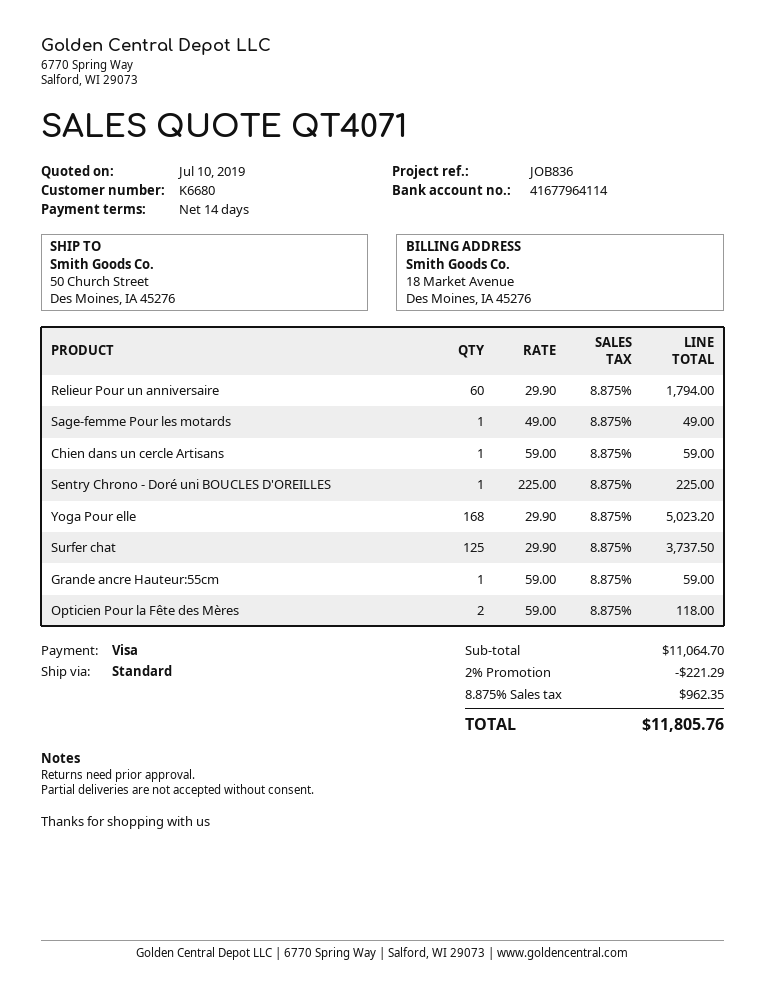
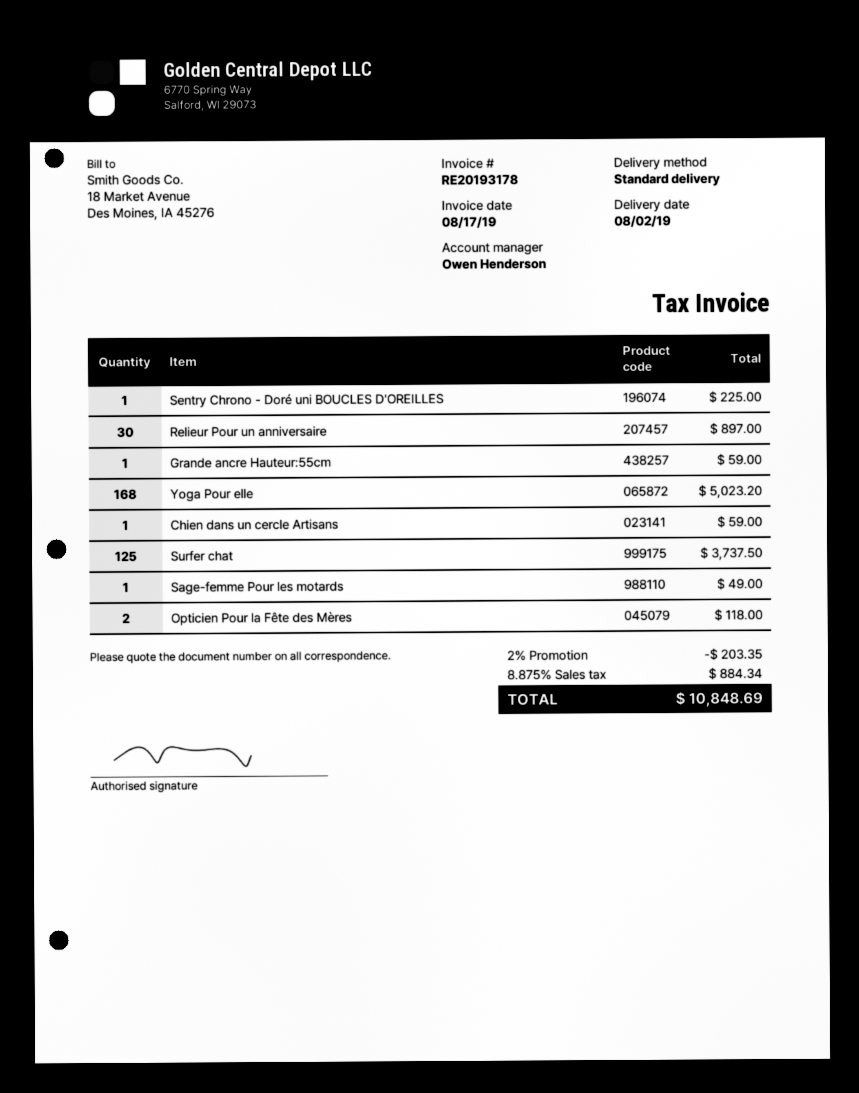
Relieur Pour un anniversaire: 60 for 1794.00 -> 30 for 897.00
discount: 2% = 221.29 -> 2% = 203.35
tax: 8.875% = 962.35 -> 8.875% = 884.34
total: 11805.76 -> 10848.69

